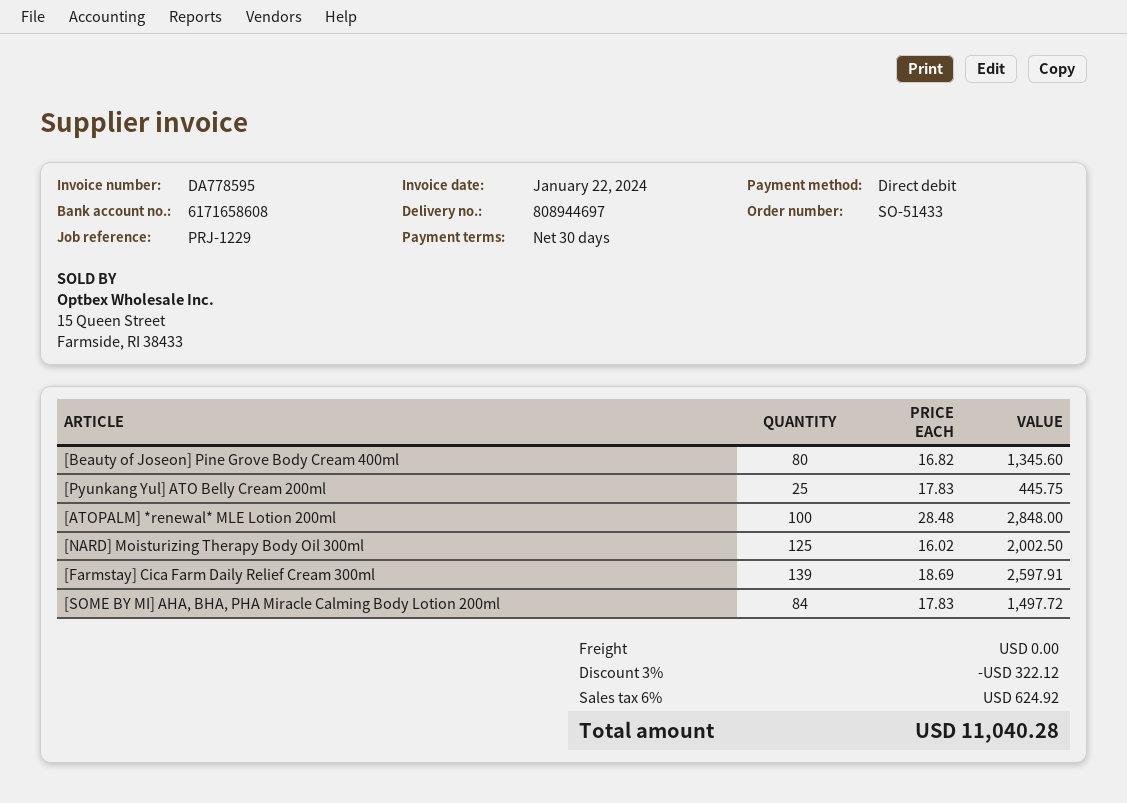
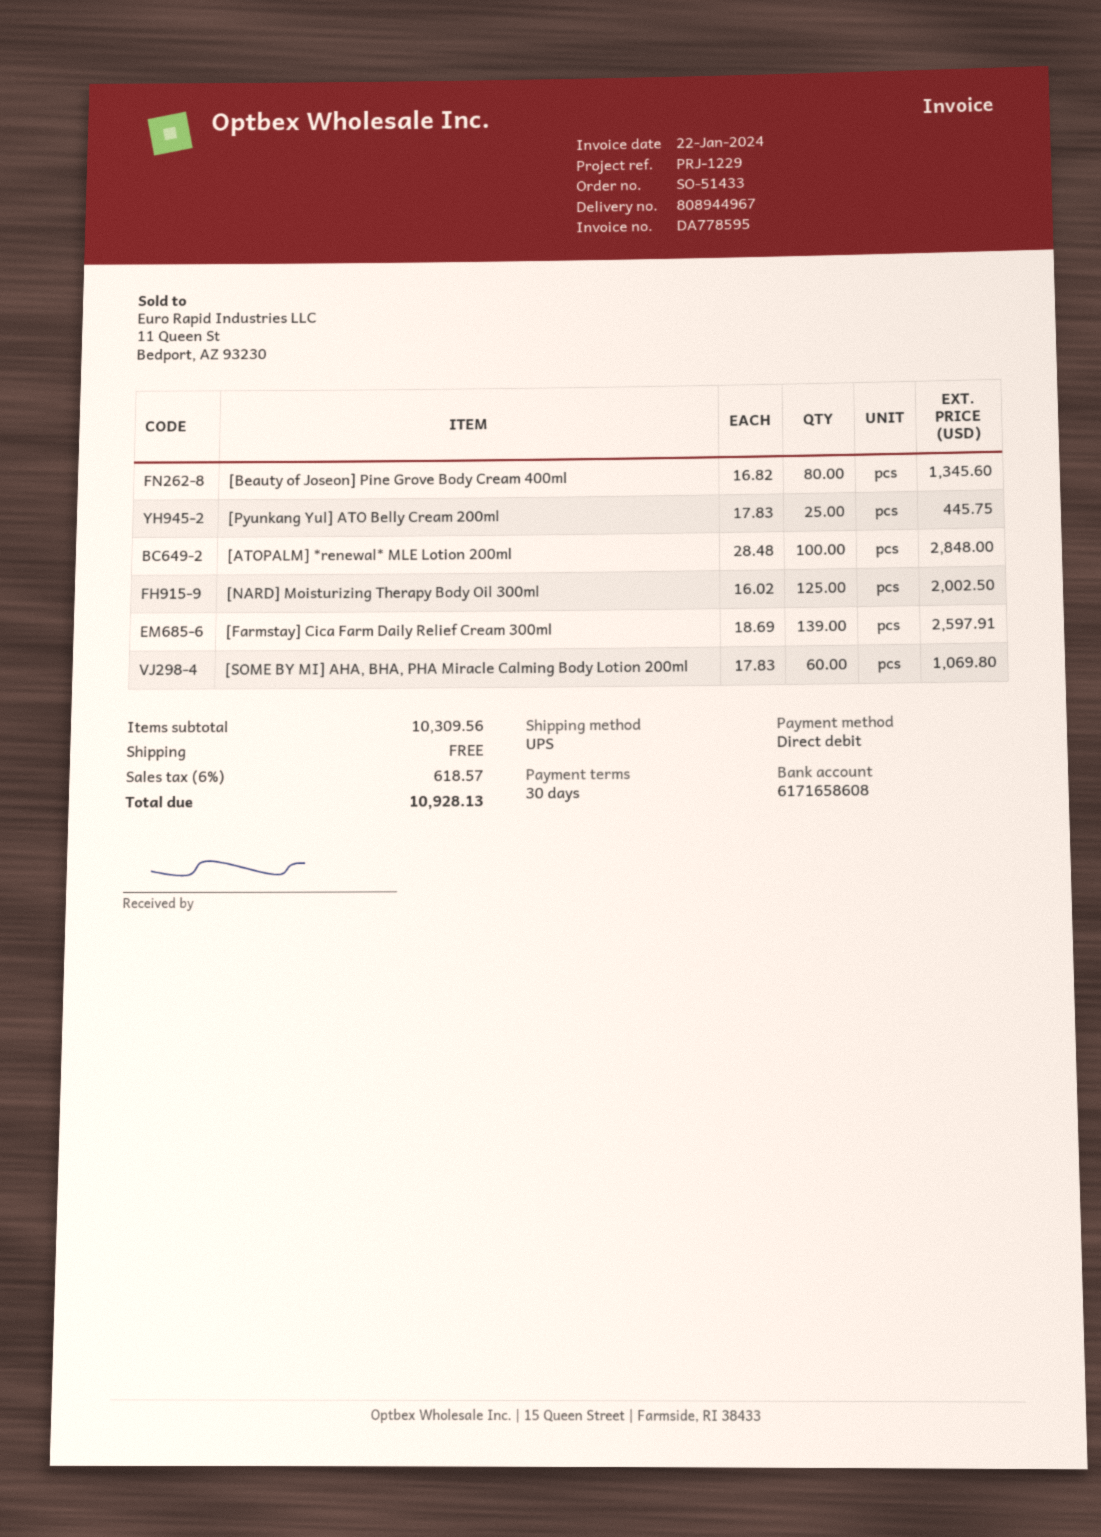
delivery note number: 808944697 -> 808944967
[SOME BY MI] AHA, BHA, PHA Miracle Calming Body Lotion 200ml: 84 x 17.83 = 1497.72 -> 60 x 17.83 = 1069.80
discount: 3% = 322.12 -> none
tax: 6% = 624.92 -> 6% = 618.57
total: 11040.28 -> 10928.13

